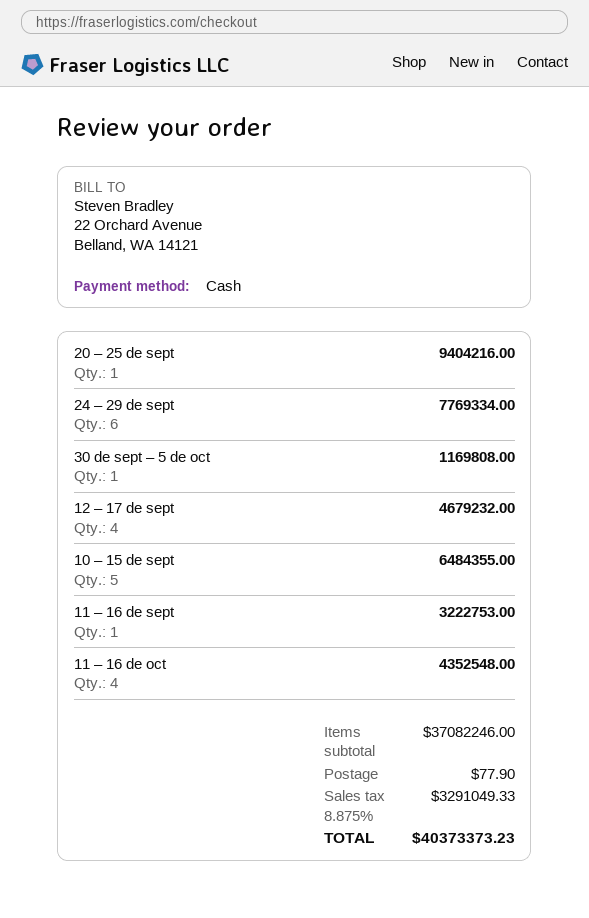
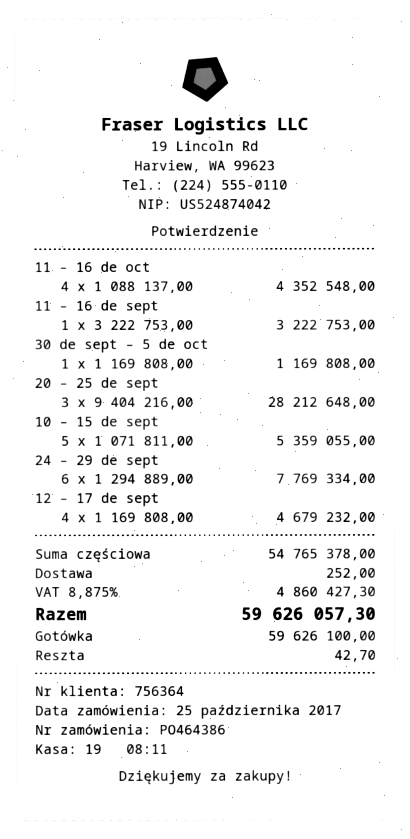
20 – 25 de sept: 1 for 9404216.00 -> 3 for 28212648.00
10 – 15 de sept: 5 for 6484355.00 -> 5 for 5359055.00
subtotal: 37082246.00 -> 54765378.00
shipping: 77.90 -> 252.00
tax: 8.875% = 3291049.33 -> 8.875% = 4860427.30
total: 40373373.23 -> 59626057.30

